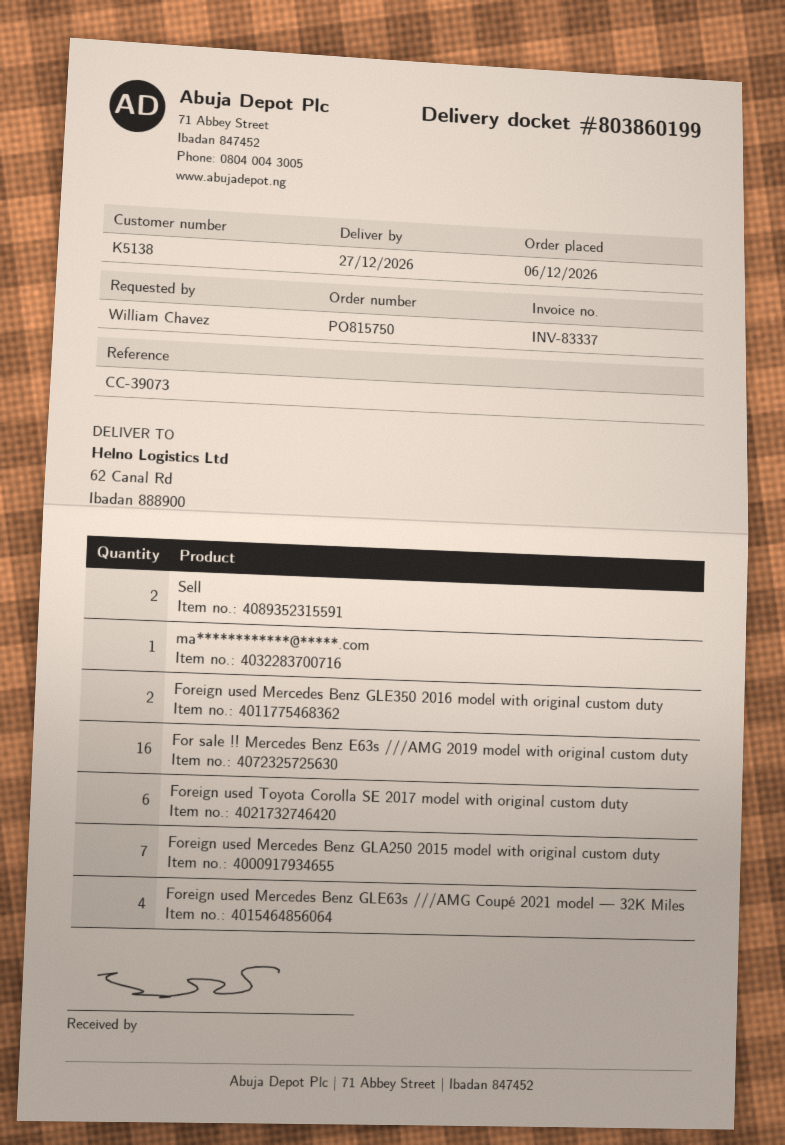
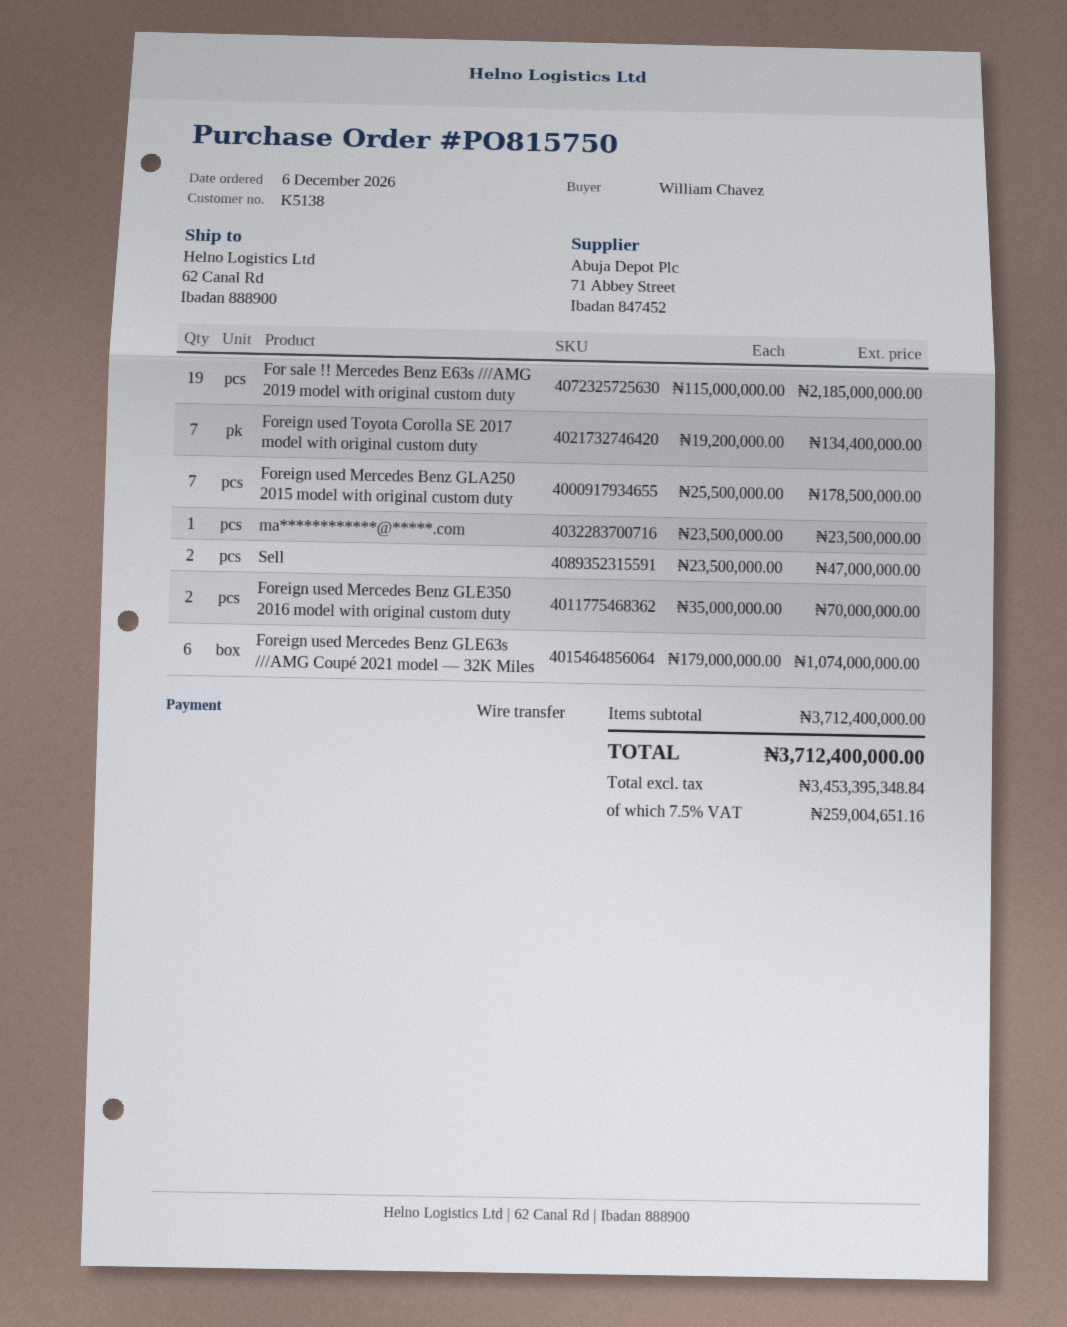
For sale !! Mercedes Benz E63s ///AMG 2019 model with original custom duty: 16 -> 19
Foreign used Toyota Corolla SE 2017 model with original custom duty: 6 -> 7
Foreign used Mercedes Benz GLE63s ///AMG Coupé 2021 model — 32K Miles: 4 -> 6

